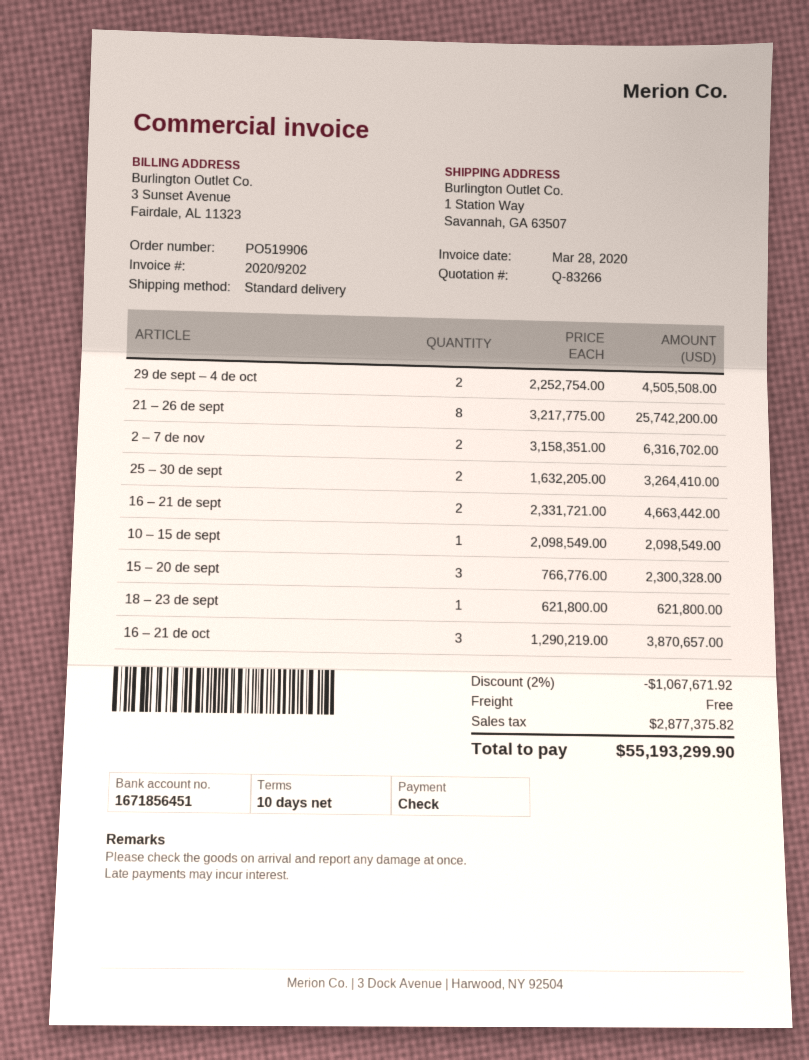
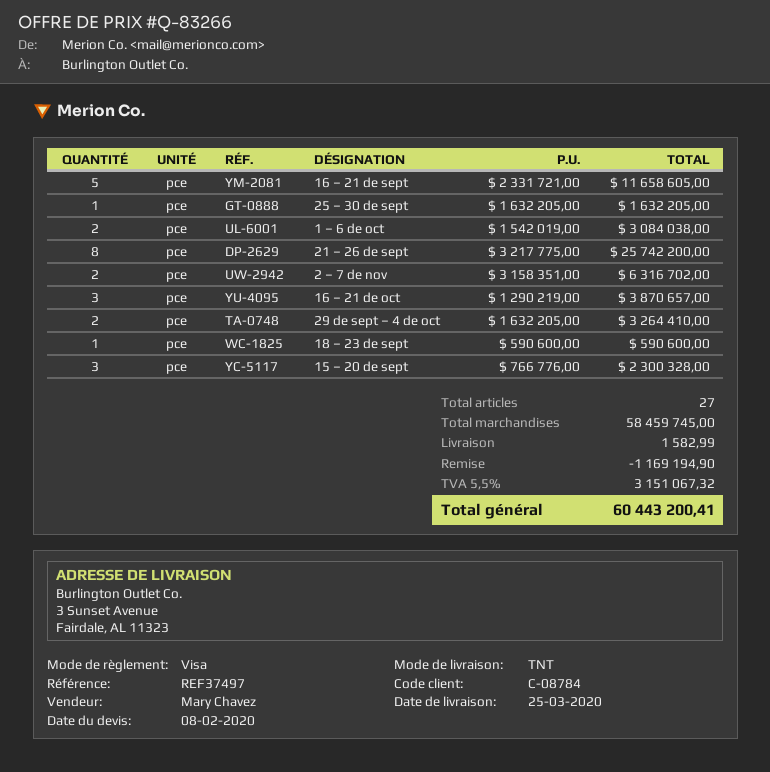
payment method: cheque -> Visa
shipping method: standard -> TNT
ship to: 1 Station Way, Savannah, GA 63507 -> 3 Sunset Avenue, Fairdale, AL 11323
29 de sept – 4 de oct: 2 x 2252754.00 = 4505508.00 -> 2 x 1632205.00 = 3264410.00
25 – 30 de sept: 2 x 1632205.00 = 3264410.00 -> 1 x 1632205.00 = 1632205.00
16 – 21 de sept: 2 x 2331721.00 = 4663442.00 -> 5 x 2331721.00 = 11658605.00
10 – 15 de sept: 1 x 2098549.00 = 2098549.00 -> none
18 – 23 de sept: 1 x 621800.00 = 621800.00 -> 1 x 590600.00 = 590600.00
1 – 6 de oct: none -> 2 x 1542019.00 = 3084038.00
discount: 1067671.92 -> 1169194.90
shipping: 0.00 -> 1582.99
tax: 2877375.82 -> 3151067.32
total: 55193299.90 -> 60443200.41

